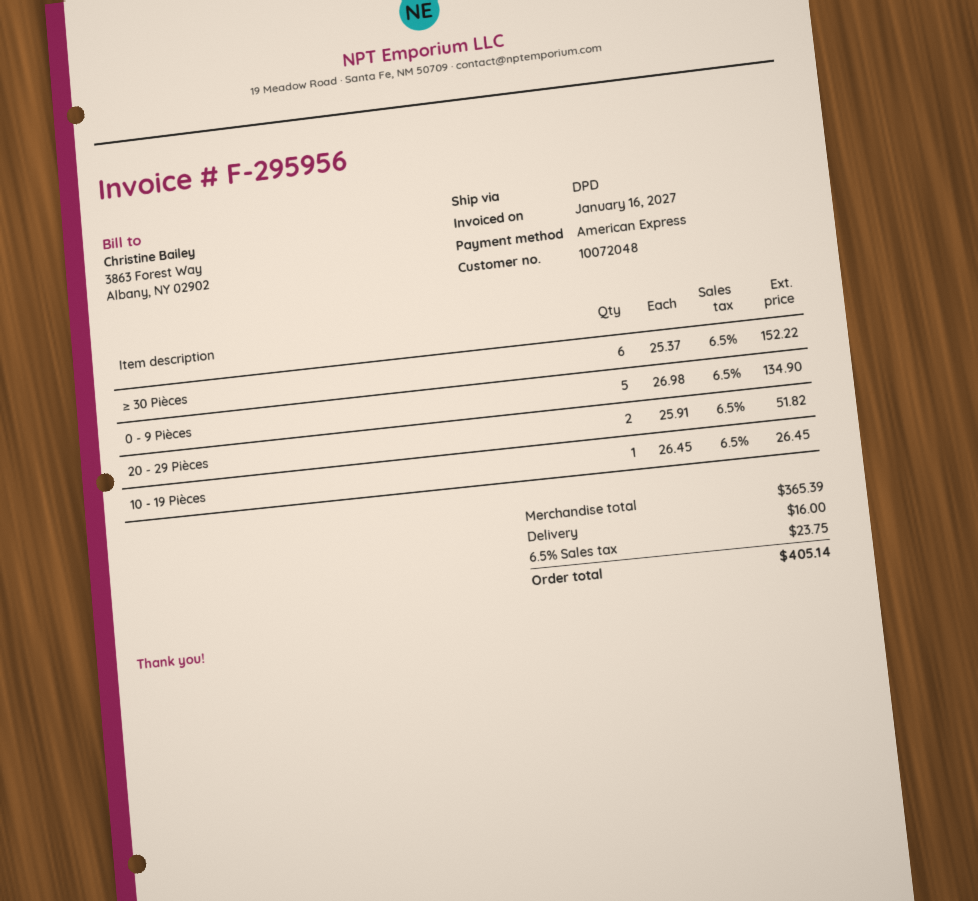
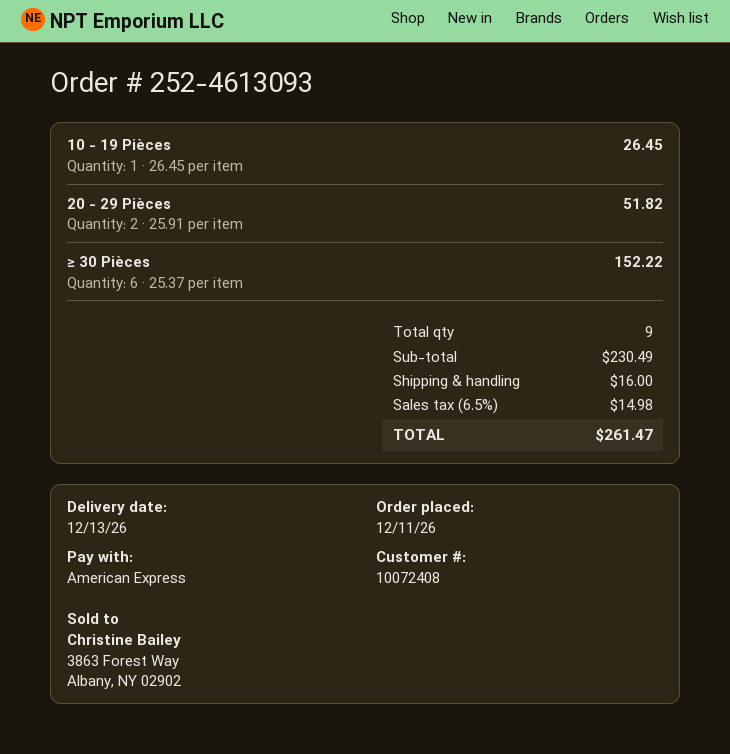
customer number: 10072048 -> 10072408
0 - 9 Pièces: 5 x 26.98 = 134.90 -> none
subtotal: 365.39 -> 230.49
tax: 6.5% = 23.75 -> 6.5% = 14.98
total: 405.14 -> 261.47

